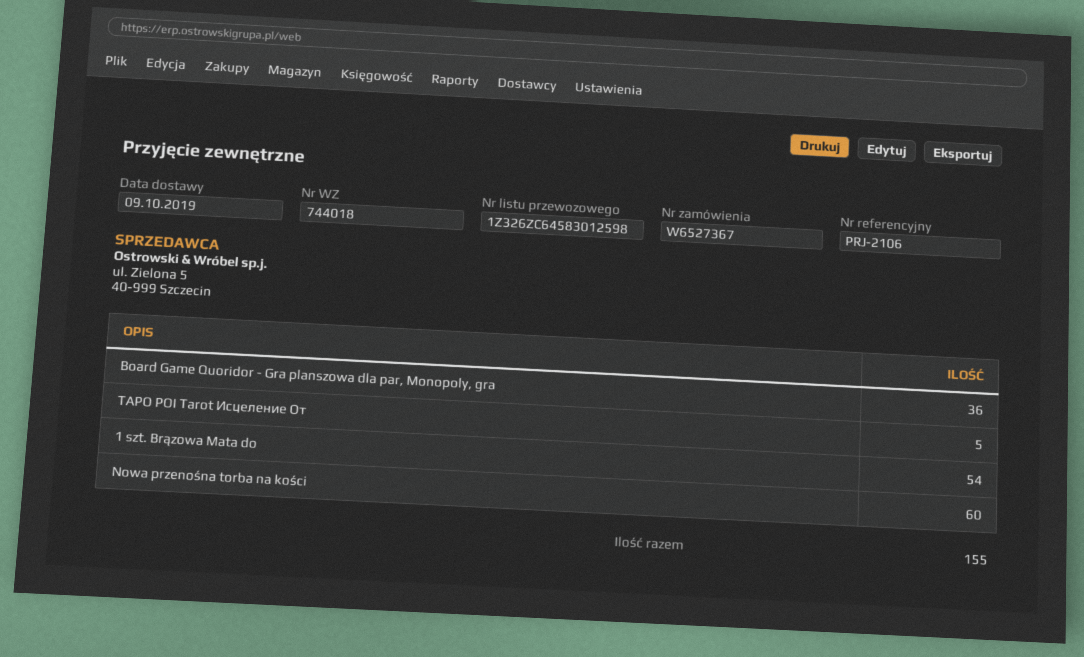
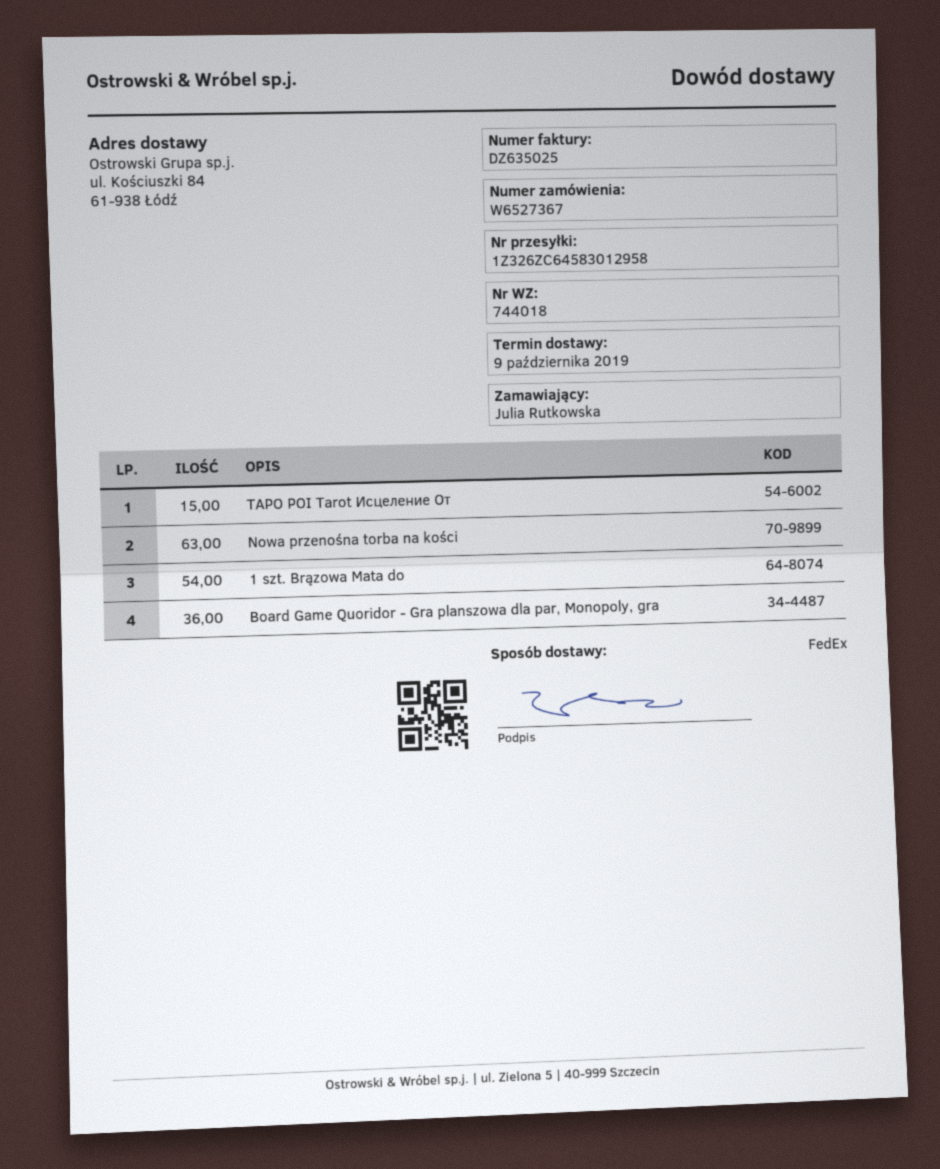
tracking number: 1Z326ZC64583012598 -> 1Z326ZC64583012958
TAPO POI Tarot Исцеление Oт: 5 -> 15
Nowa przenośna torba na kości: 60 -> 63

